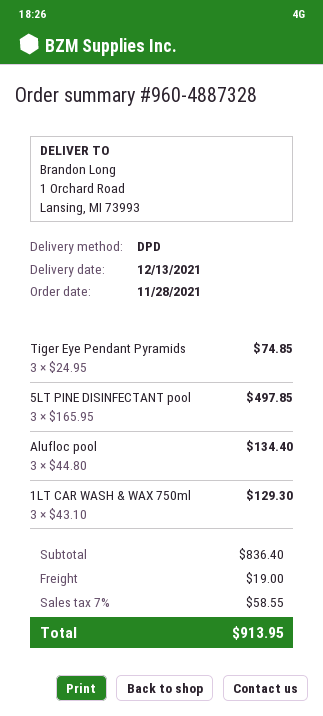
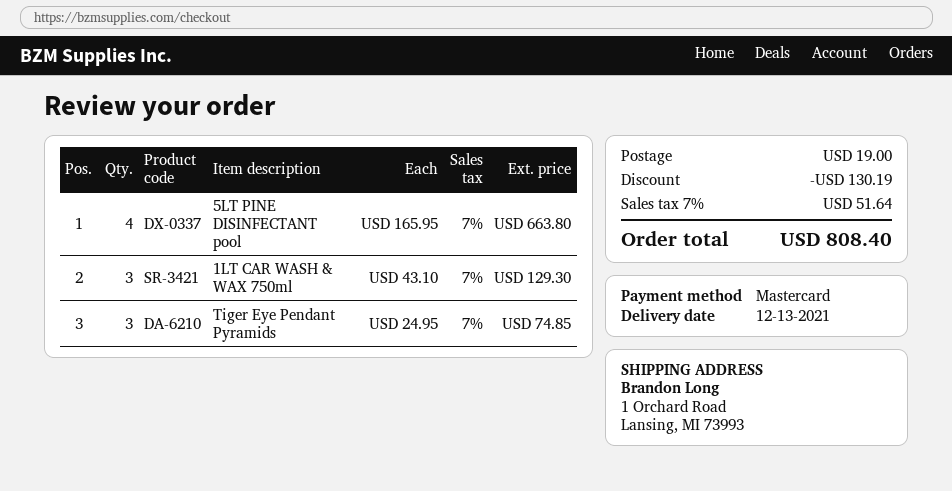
5LT PINE DISINFECTANT pool: 3 x 165.95 = 497.85 -> 4 x 165.95 = 663.80
Alufloc pool: 3 x 44.80 = 134.40 -> none
discount: none -> 130.19
tax: 7% = 58.55 -> 7% = 51.64
total: 913.95 -> 808.40

